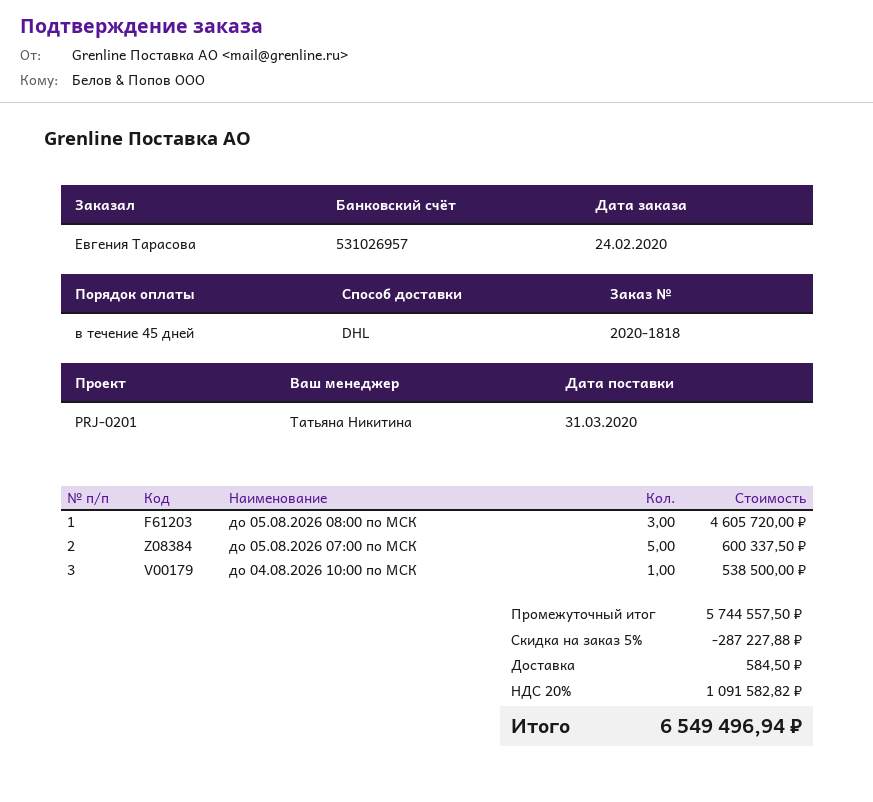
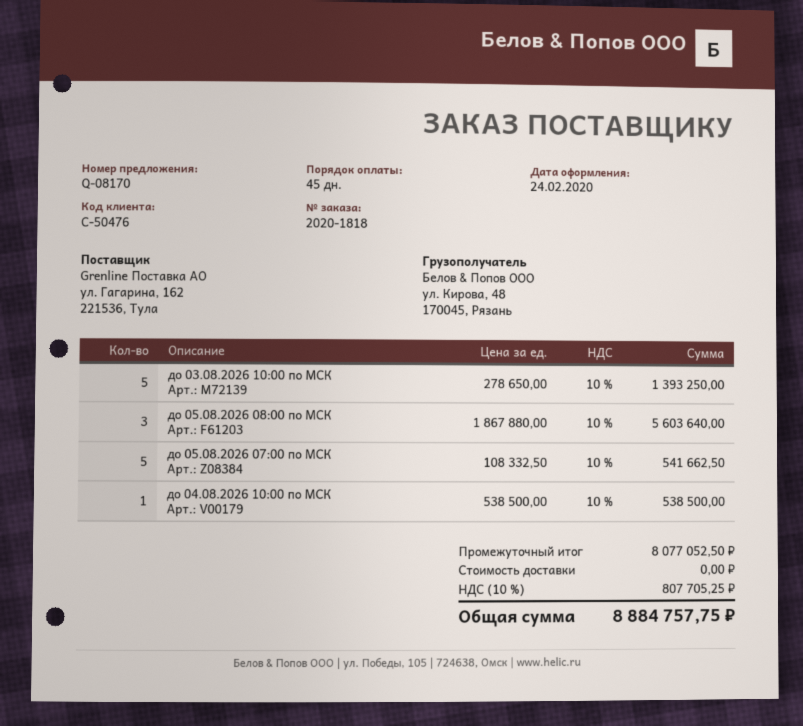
до 05.08.2026 08:00 по МСК: 3 for 4605720.00 -> 3 for 5603640.00
до 05.08.2026 07:00 по МСК: 5 for 600337.50 -> 5 for 541662.50
до 03.08.2026 10:00 по МСК: none -> 5 for 1393250.00
subtotal: 5744557.50 -> 8077052.50
discount: 5% = 287227.88 -> none
shipping: 584.50 -> 0.00
tax: 20% = 1091582.82 -> 10% = 807705.25
total: 6549496.94 -> 8884757.75

